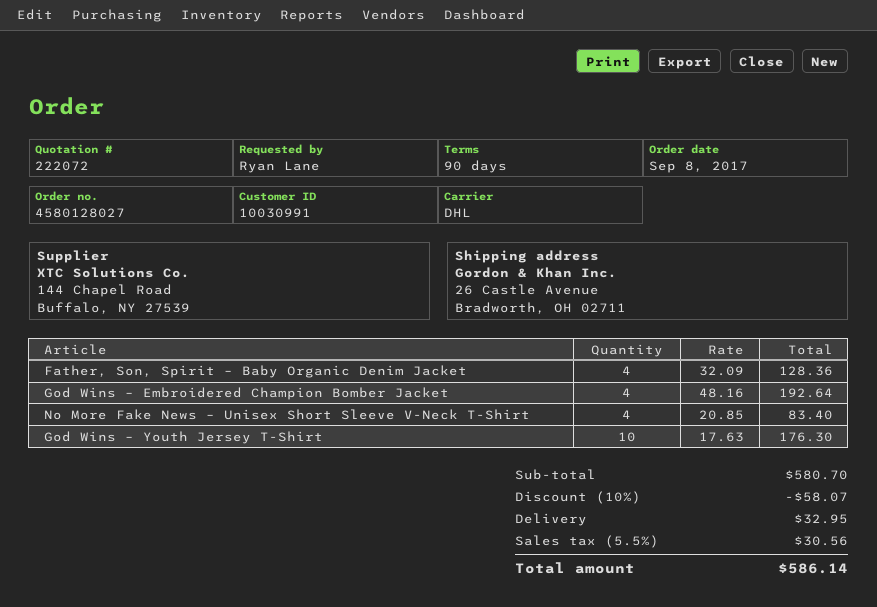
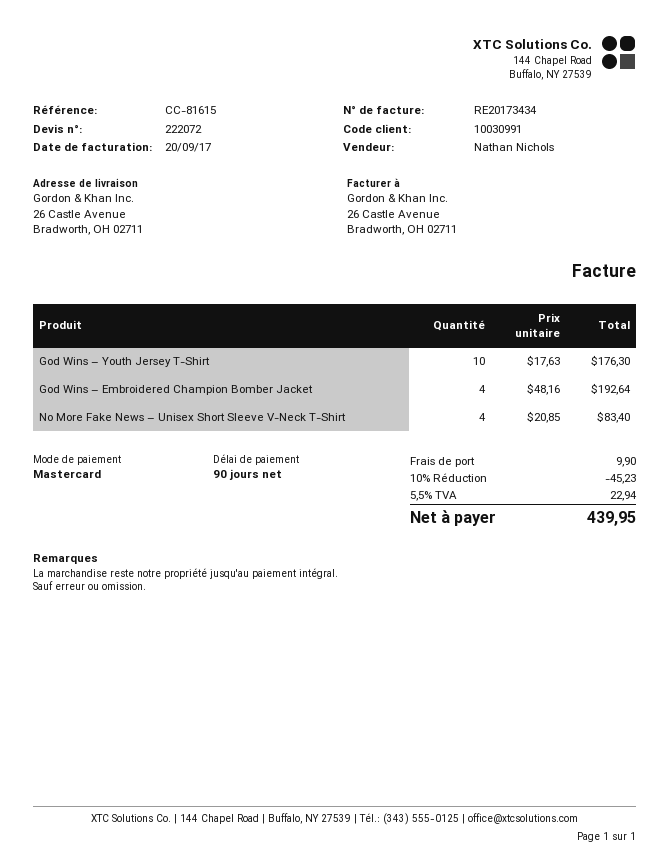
Father, Son, Spirit – Baby Organic Denim Jacket: 4 x 32.09 = 128.36 -> none
discount: 10% = 58.07 -> 10% = 45.23
shipping: 32.95 -> 9.90
tax: 5.5% = 30.56 -> 5.5% = 22.94
total: 586.14 -> 439.95

